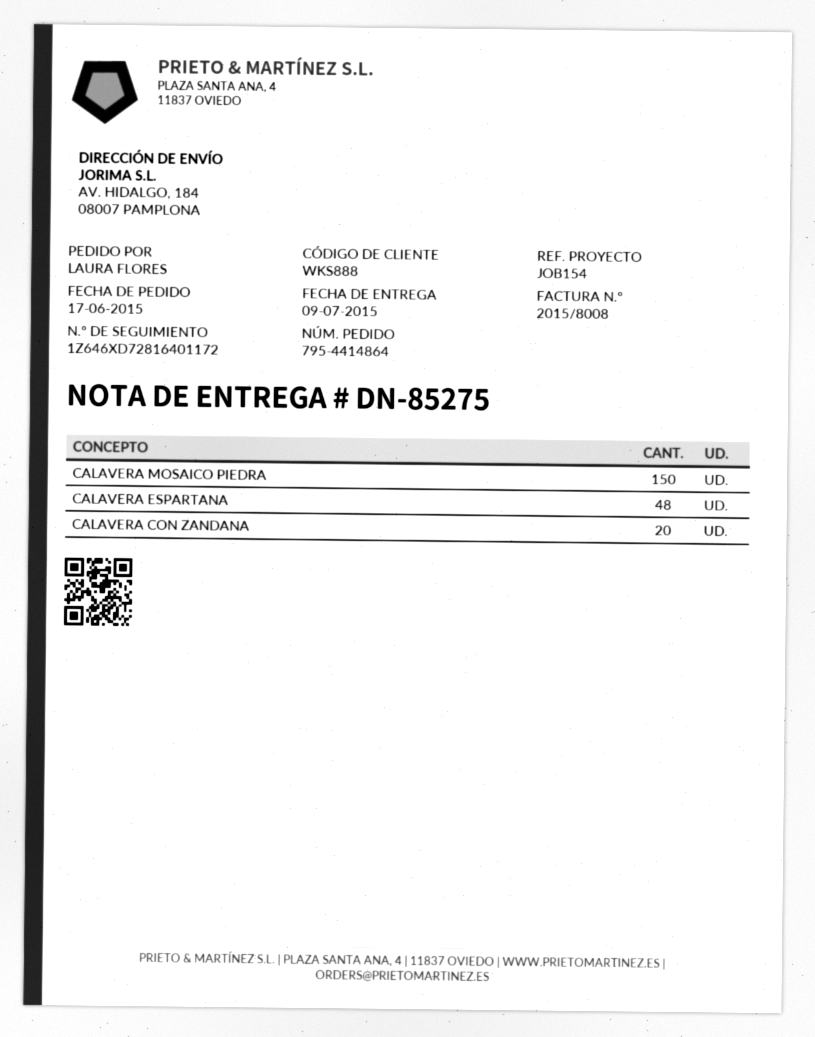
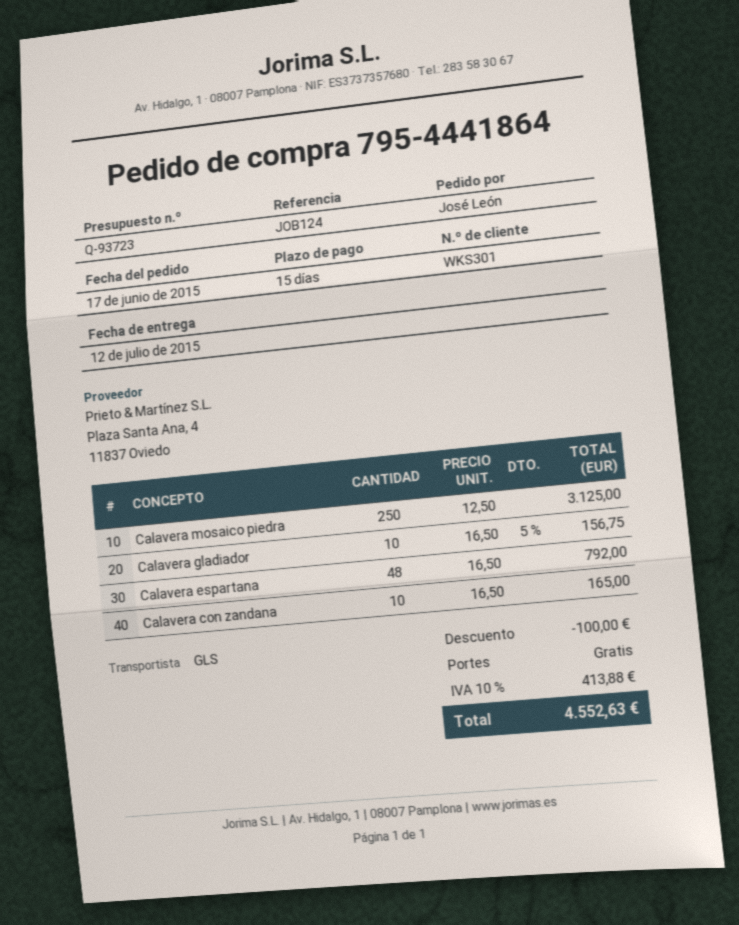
order number: 795-4414864 -> 795-4441864
delivery date: 2015-07-09 -> 2015-07-12
customer number: WKS888 -> WKS301
reference: JOB154 -> JOB124
ordered by: LAURA FLORES -> José León
CALAVERA MOSAICO PIEDRA: 150 -> 250
CALAVERA CON ZANDANA: 20 -> 10
Calavera gladiador: none -> 10

